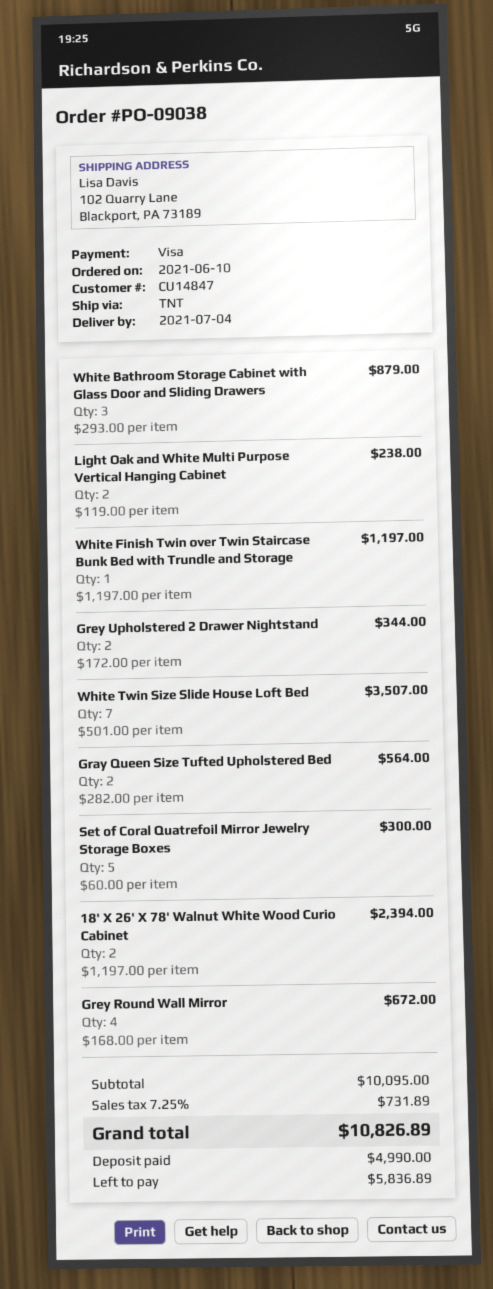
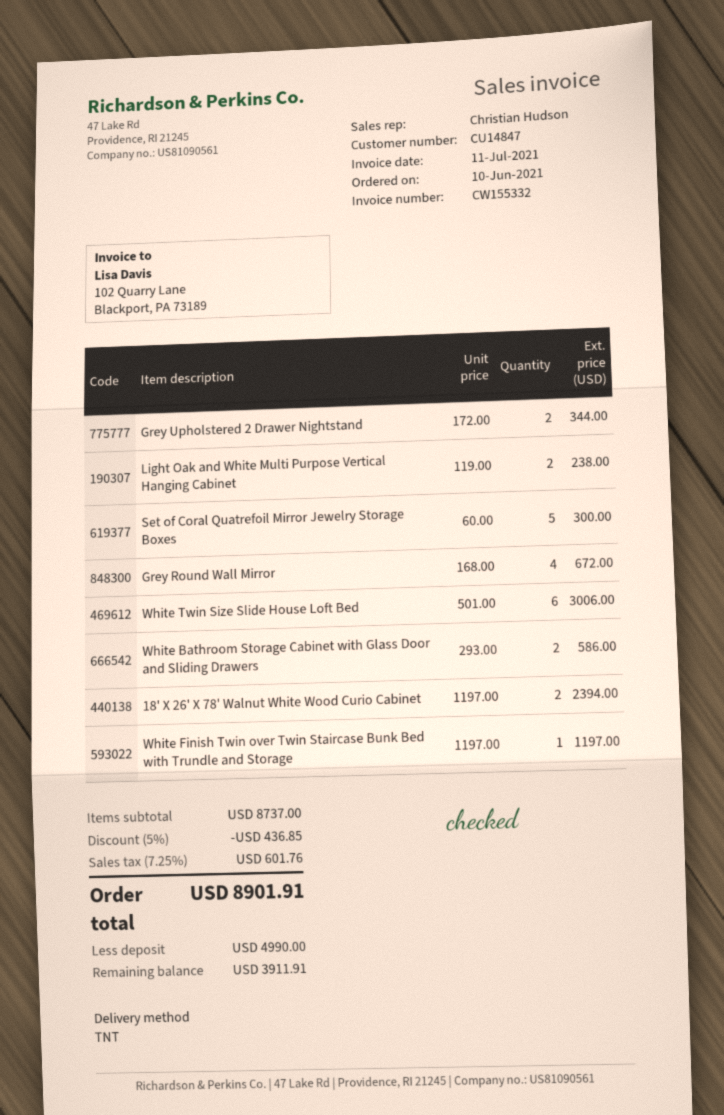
White Bathroom Storage Cabinet with Glass Door and Sliding Drawers: 3 x 293.00 = 879.00 -> 2 x 293.00 = 586.00
White Twin Size Slide House Loft Bed: 7 x 501.00 = 3507.00 -> 6 x 501.00 = 3006.00
Gray Queen Size Tufted Upholstered Bed: 2 x 282.00 = 564.00 -> none
subtotal: 10095.00 -> 8737.00
discount: none -> 5% = 436.85
tax: 7.25% = 731.89 -> 7.25% = 601.76
total: 10826.89 -> 8901.91
balance: 5836.89 -> 3911.91

